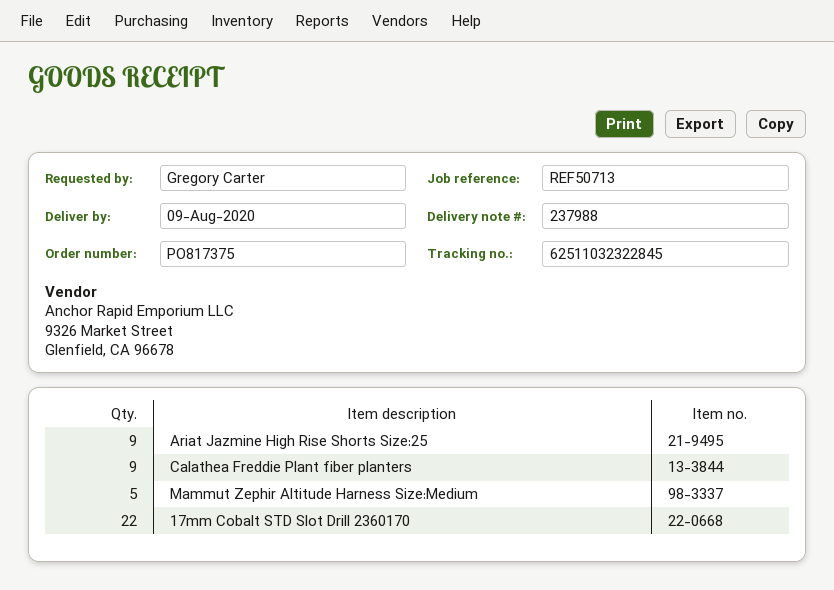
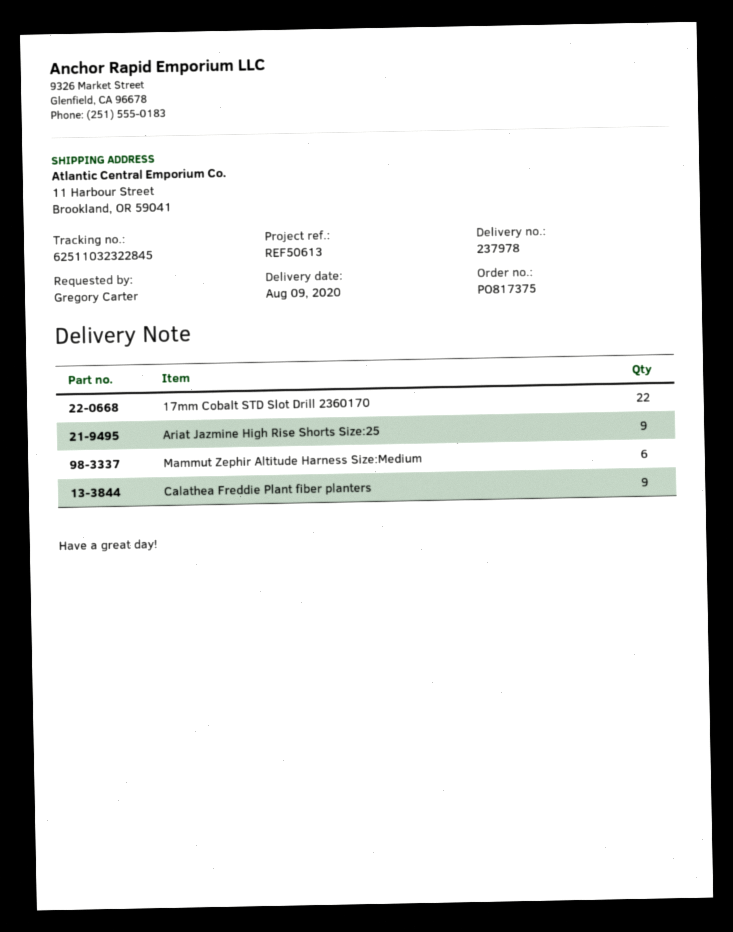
delivery note number: 237988 -> 237978
reference: REF50713 -> REF50613
Mammut Zephir Altitude Harness Size:Medium: 5 -> 6

